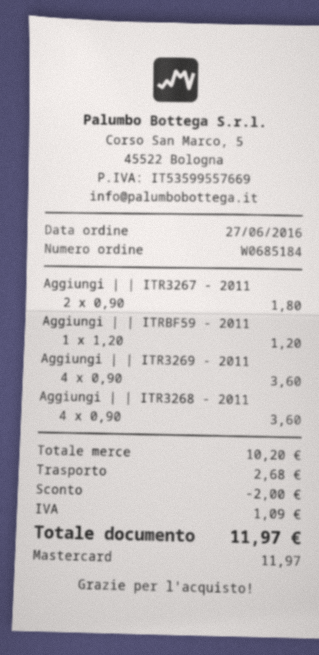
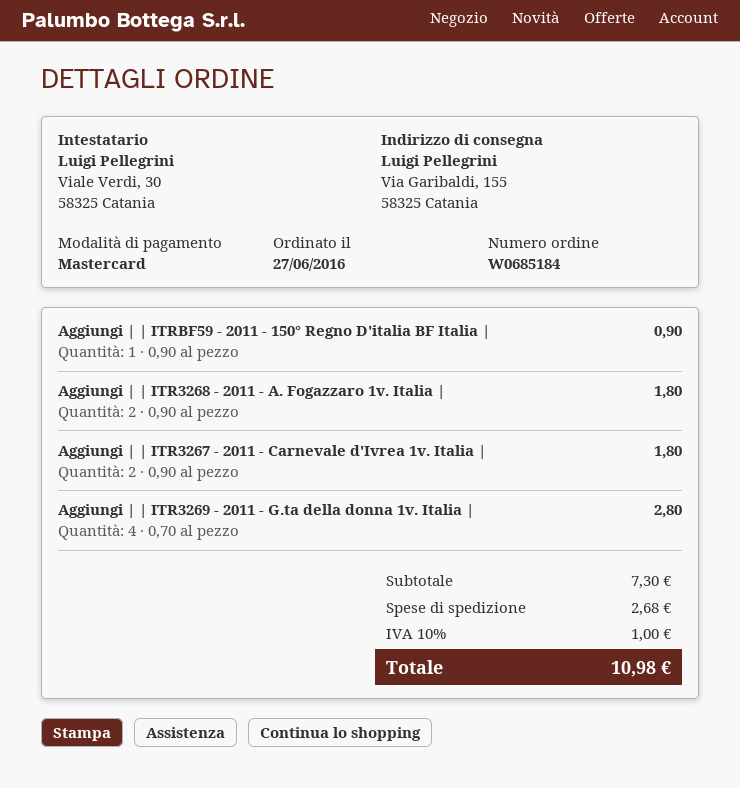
Aggiungi | | ITRBF59 - 2011: 1 x 1.20 = 1.20 -> 1 x 0.90 = 0.90
Aggiungi | | ITR3269 - 2011: 4 x 0.90 = 3.60 -> 4 x 0.70 = 2.80
Aggiungi | | ITR3268 - 2011: 4 x 0.90 = 3.60 -> 2 x 0.90 = 1.80
subtotal: 10.20 -> 7.30
discount: 2.00 -> none
tax: 1.09 -> 1.00
total: 11.97 -> 10.98

